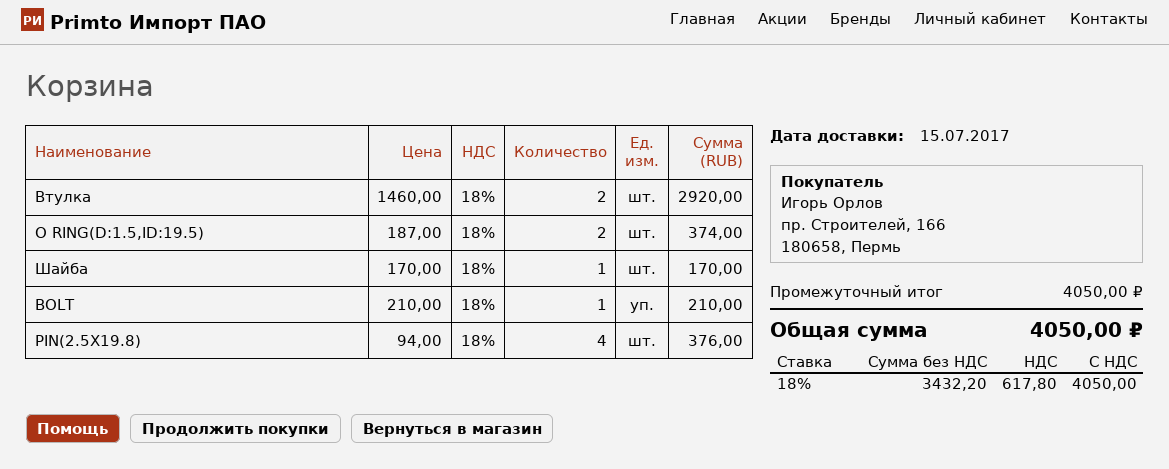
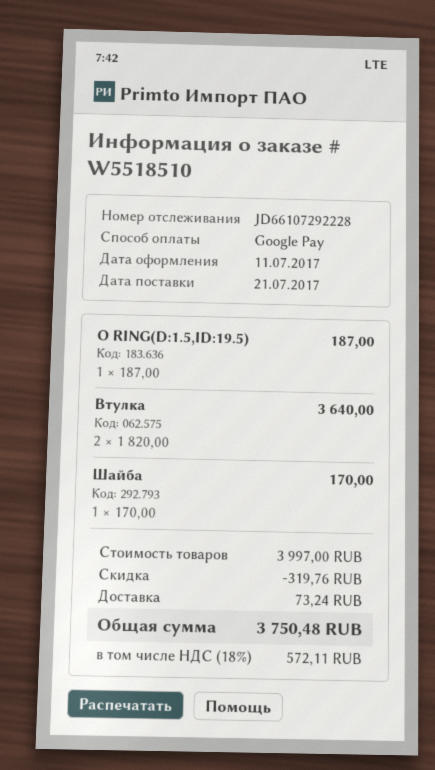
delivery date: 2017-07-15 -> 2017-07-21
Втулка: 2 x 1460.00 = 2920.00 -> 2 x 1820.00 = 3640.00
O RING(D:1.5,ID:19.5): 2 x 187.00 = 374.00 -> 1 x 187.00 = 187.00
BOLT: 1 x 210.00 = 210.00 -> none
PIN(2.5X19.8): 4 x 94.00 = 376.00 -> none
subtotal: 4050.00 -> 3997.00
discount: none -> 319.76
shipping: none -> 73.24
tax: 18% = 617.80 -> 18% = 572.11
total: 4050.00 -> 3750.48

